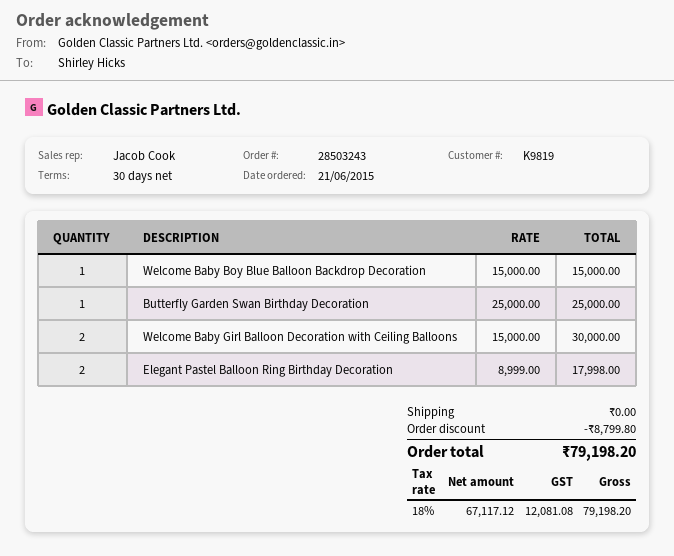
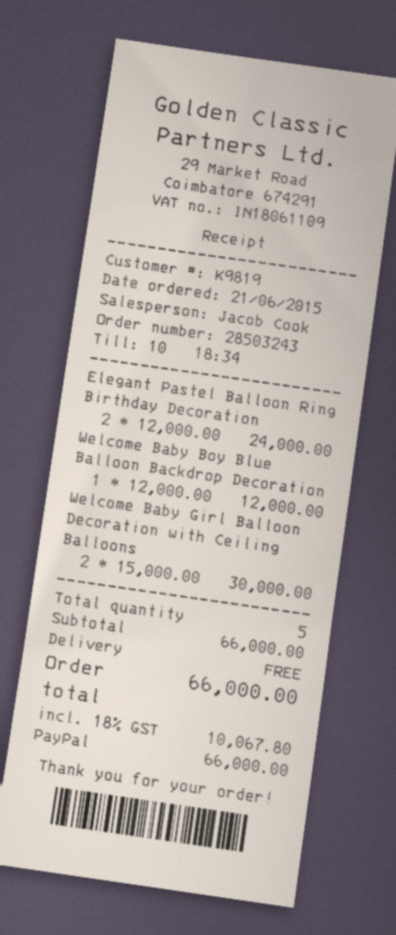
Welcome Baby Boy Blue Balloon Backdrop Decoration: 1 x 15000.00 = 15000.00 -> 1 x 12000.00 = 12000.00
Butterfly Garden Swan Birthday Decoration: 1 x 25000.00 = 25000.00 -> none
Elegant Pastel Balloon Ring Birthday Decoration: 2 x 8999.00 = 17998.00 -> 2 x 12000.00 = 24000.00
discount: 8799.80 -> none
tax: 18% = 12081.08 -> 18% = 10067.80
total: 79198.20 -> 66000.00

